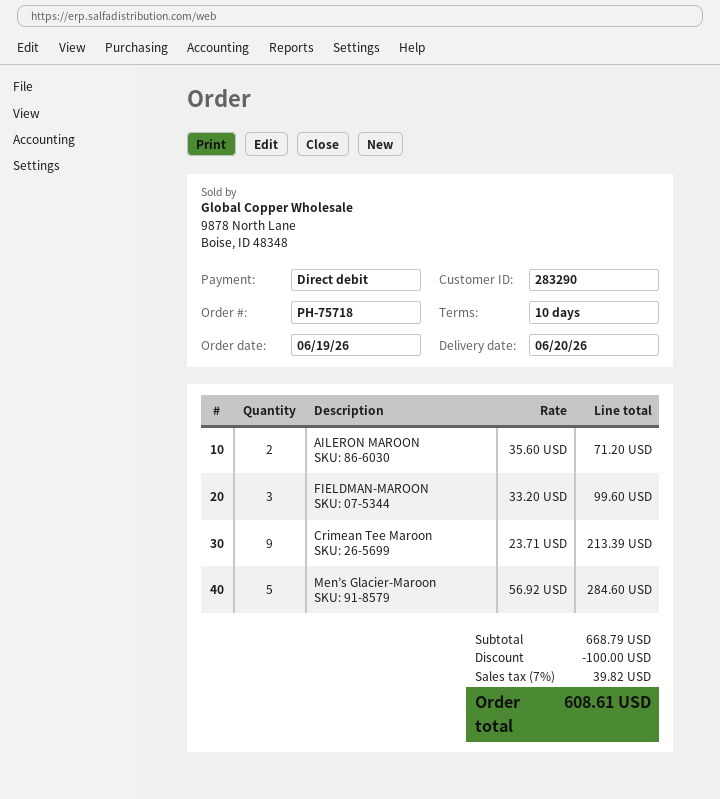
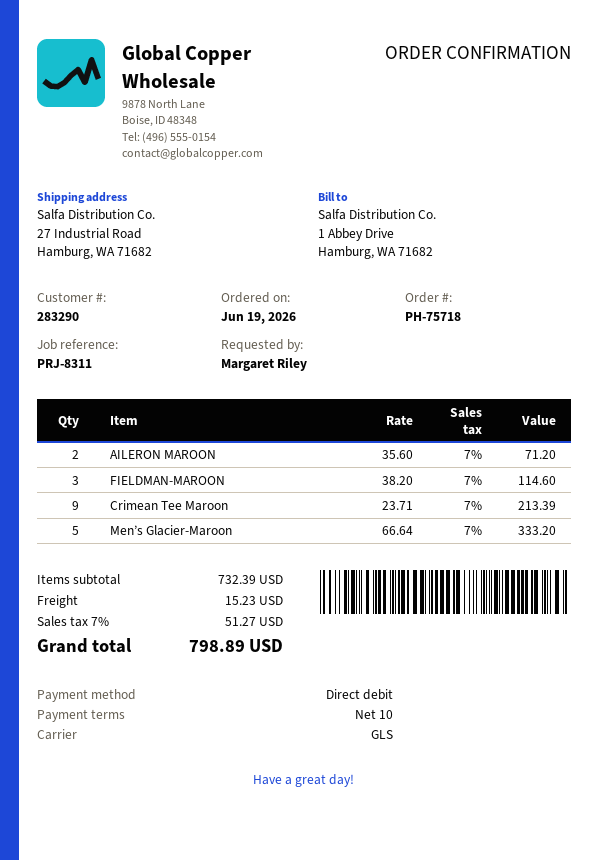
FIELDMAN-MAROON: 3 x 33.20 = 99.60 -> 3 x 38.20 = 114.60
Men’s Glacier-Maroon: 5 x 56.92 = 284.60 -> 5 x 66.64 = 333.20
subtotal: 668.79 -> 732.39
discount: 100.00 -> none
shipping: none -> 15.23
tax: 7% = 39.82 -> 7% = 51.27
total: 608.61 -> 798.89

